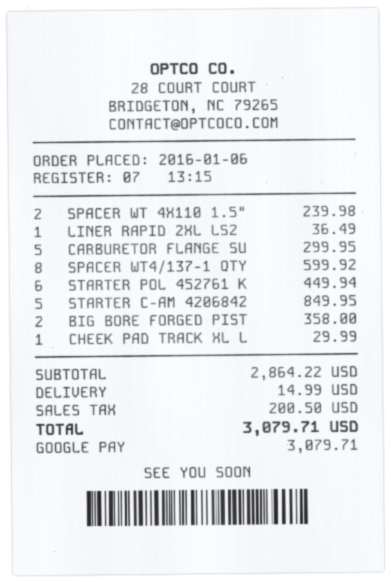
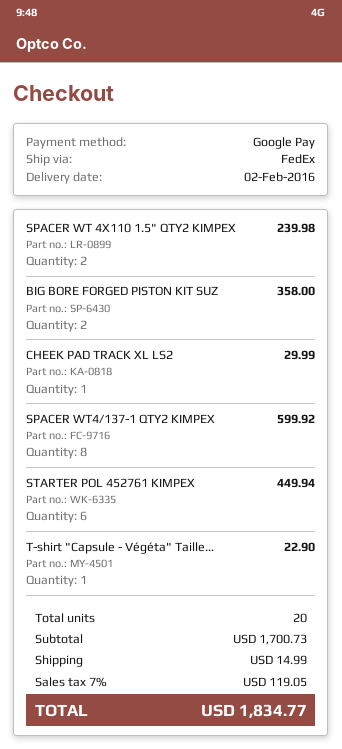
LINER RAPID 2XL LS2: 1 for 36.49 -> none
CARBURETOR FLANGE SU: 5 for 299.95 -> none
STARTER C-AM 4206842: 5 for 849.95 -> none
T-shirt "Capsule - Végéta" Taille...: none -> 1 for 22.90
subtotal: 2864.22 -> 1700.73
tax: 200.50 -> 119.05
total: 3079.71 -> 1834.77

